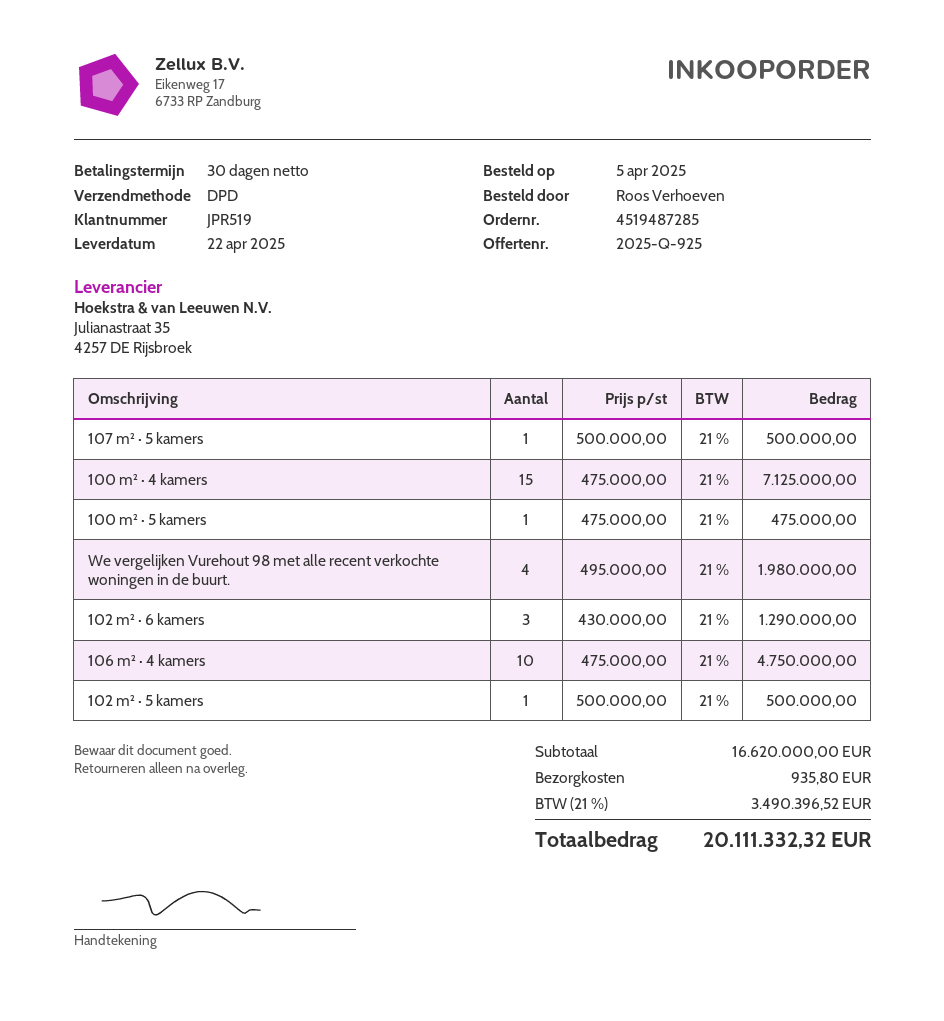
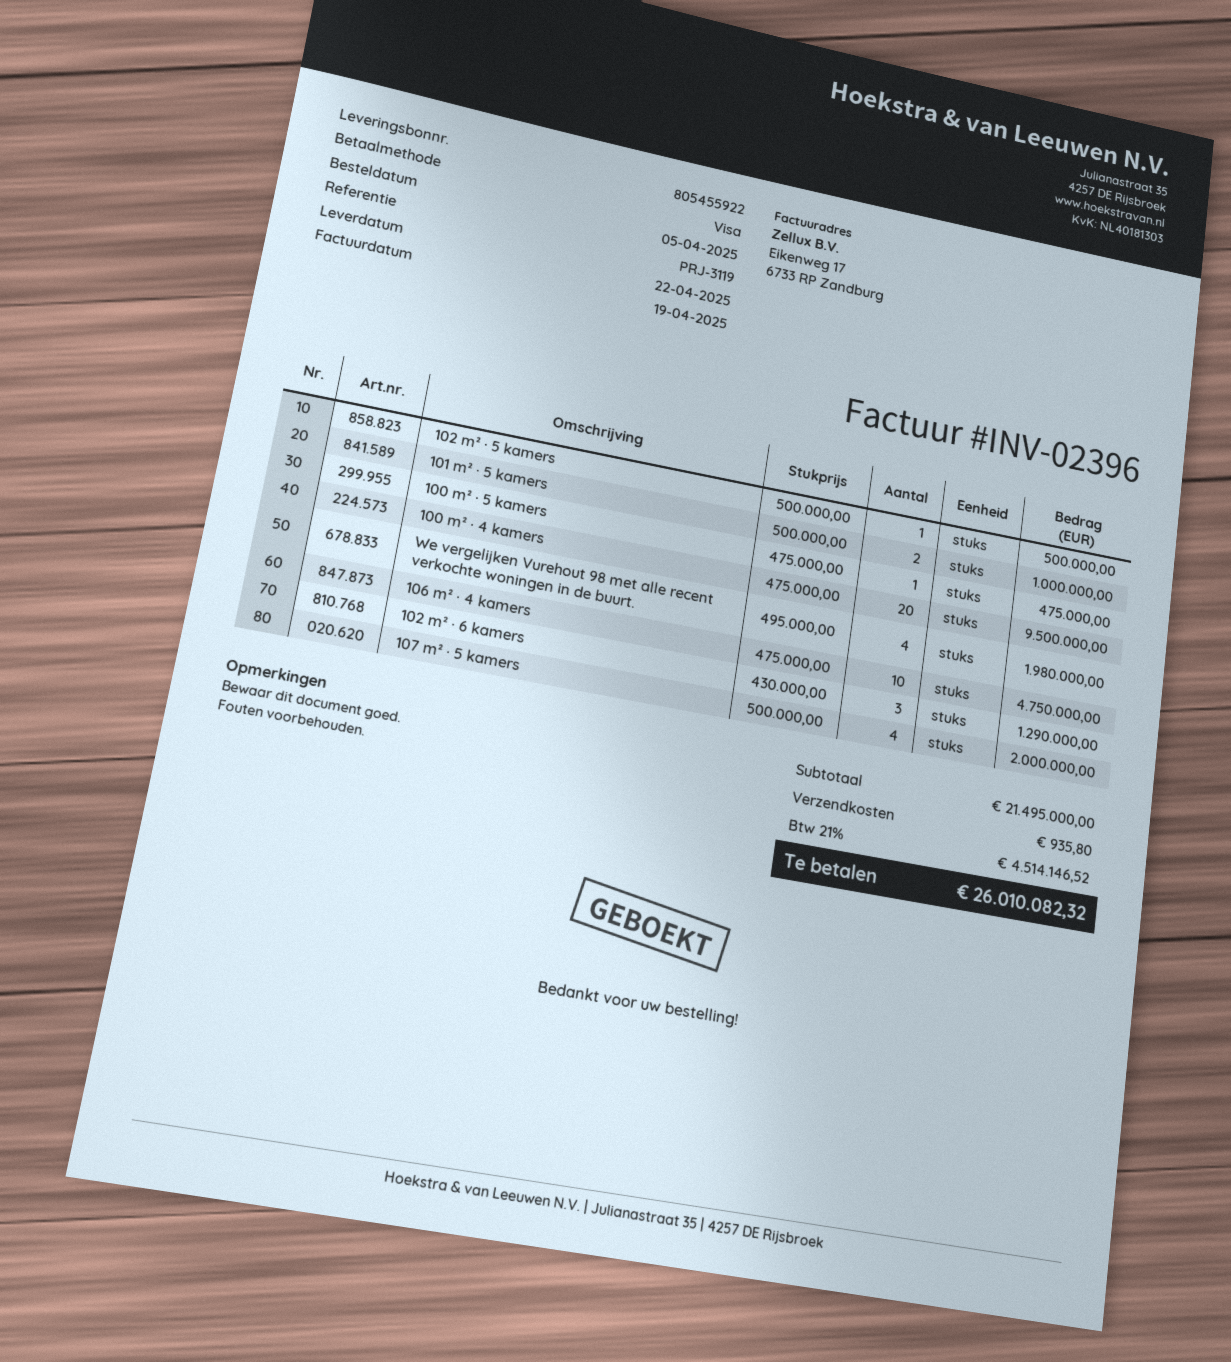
107 m² · 5 kamers: 1 x 500000.00 = 500000.00 -> 4 x 500000.00 = 2000000.00
100 m² · 4 kamers: 15 x 475000.00 = 7125000.00 -> 20 x 475000.00 = 9500000.00
101 m² · 5 kamers: none -> 2 x 500000.00 = 1000000.00
subtotal: 16620000.00 -> 21495000.00
tax: 21% = 3490396.52 -> 21% = 4514146.52
total: 20111332.32 -> 26010082.32

